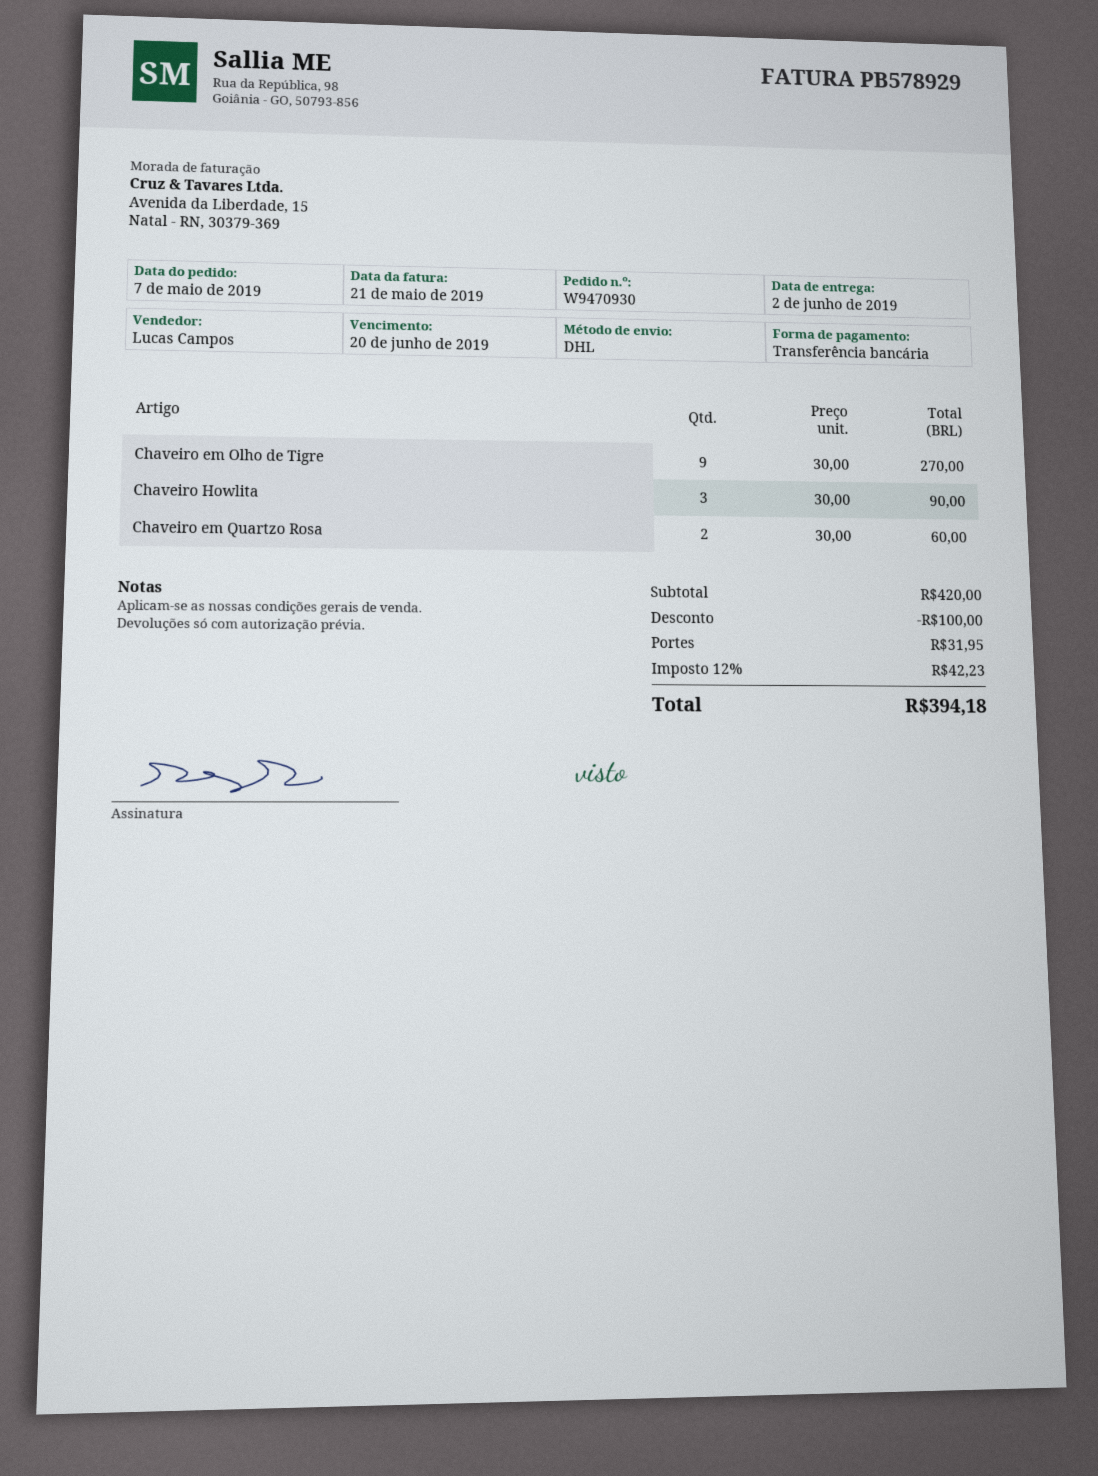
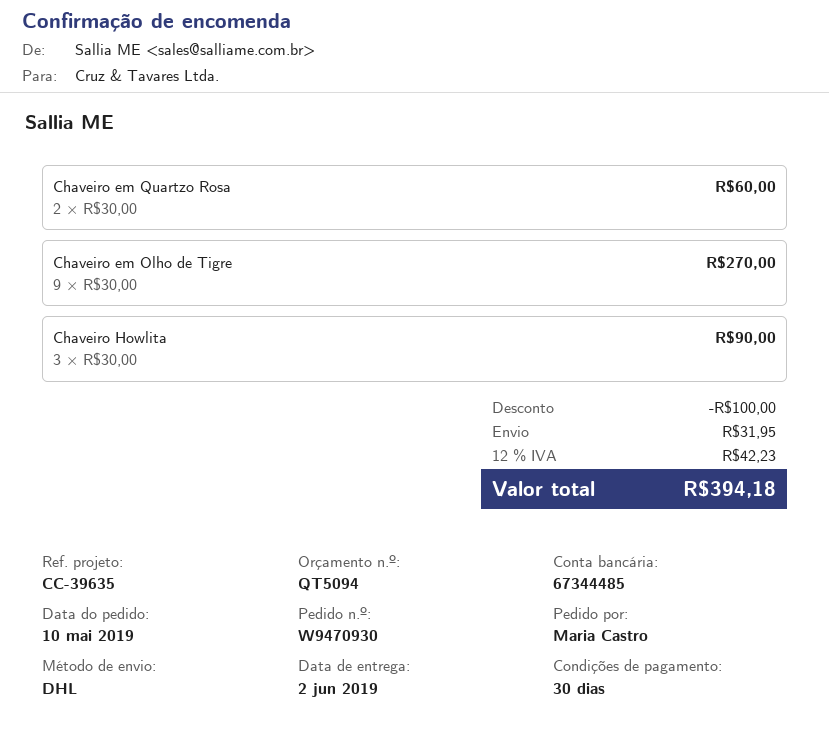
order date: 2019-05-07 -> 2019-05-10

